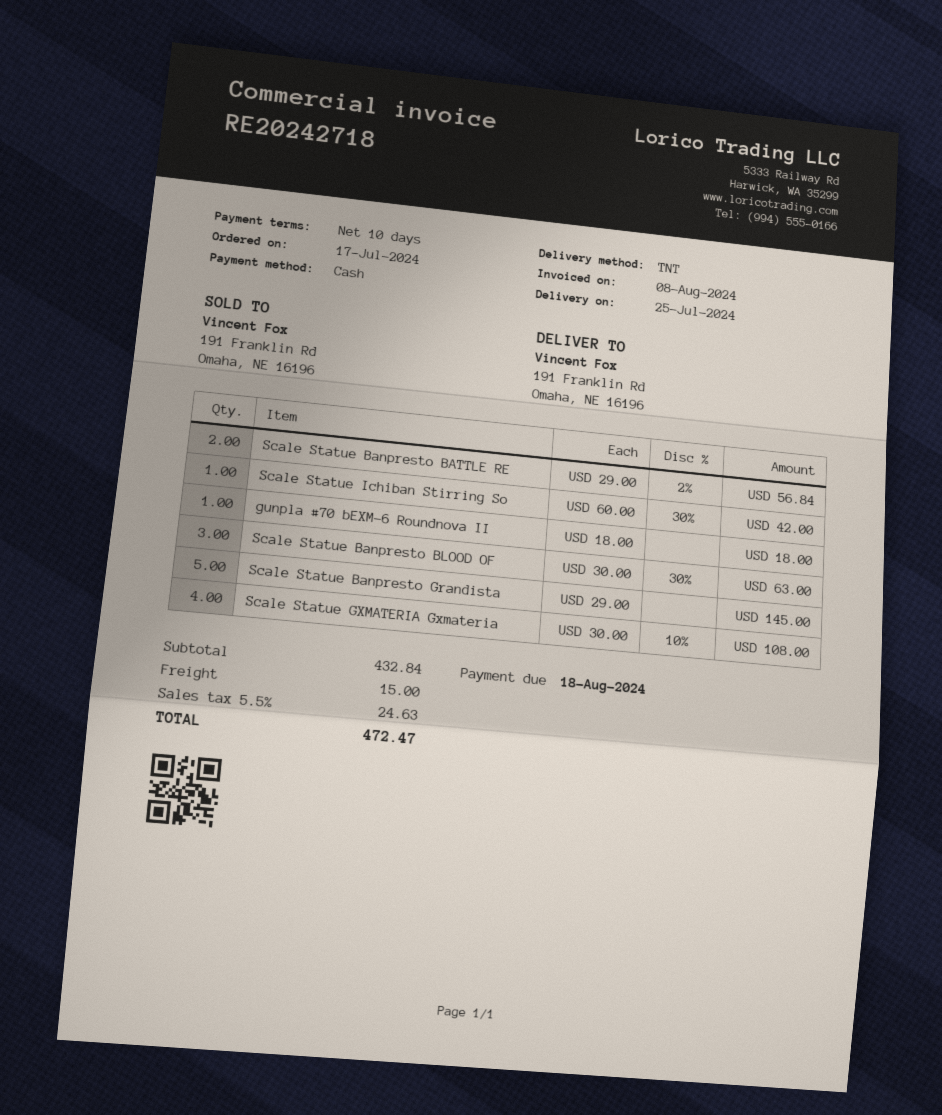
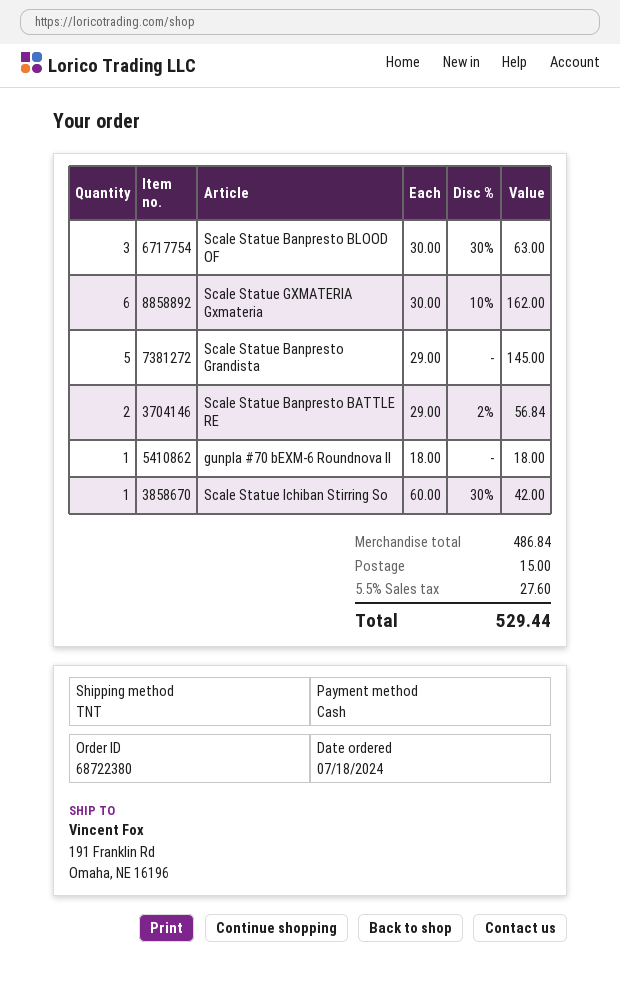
order date: 2024-07-17 -> 2024-07-18
Scale Statue GXMATERIA Gxmateria: 4 x 30.00 - 10% = 108.00 -> 6 x 30.00 - 10% = 162.00
subtotal: 432.84 -> 486.84
tax: 5.5% = 24.63 -> 5.5% = 27.60
total: 472.47 -> 529.44

